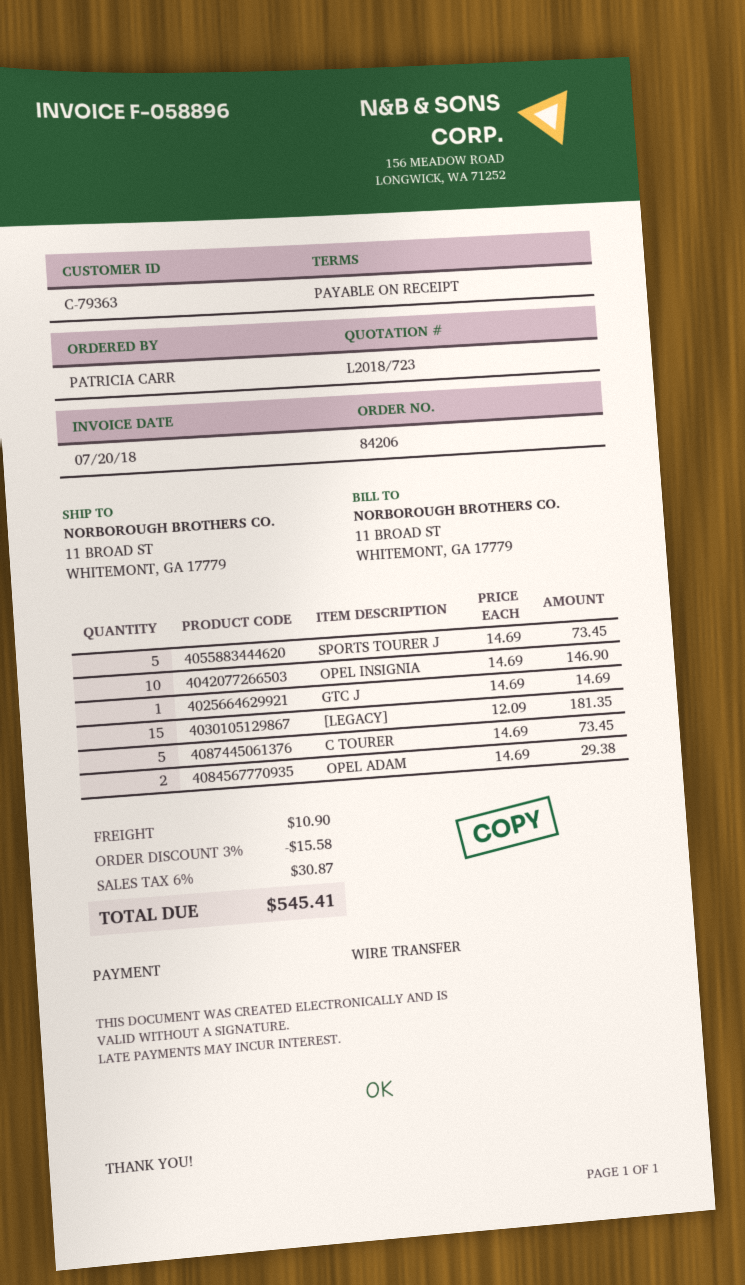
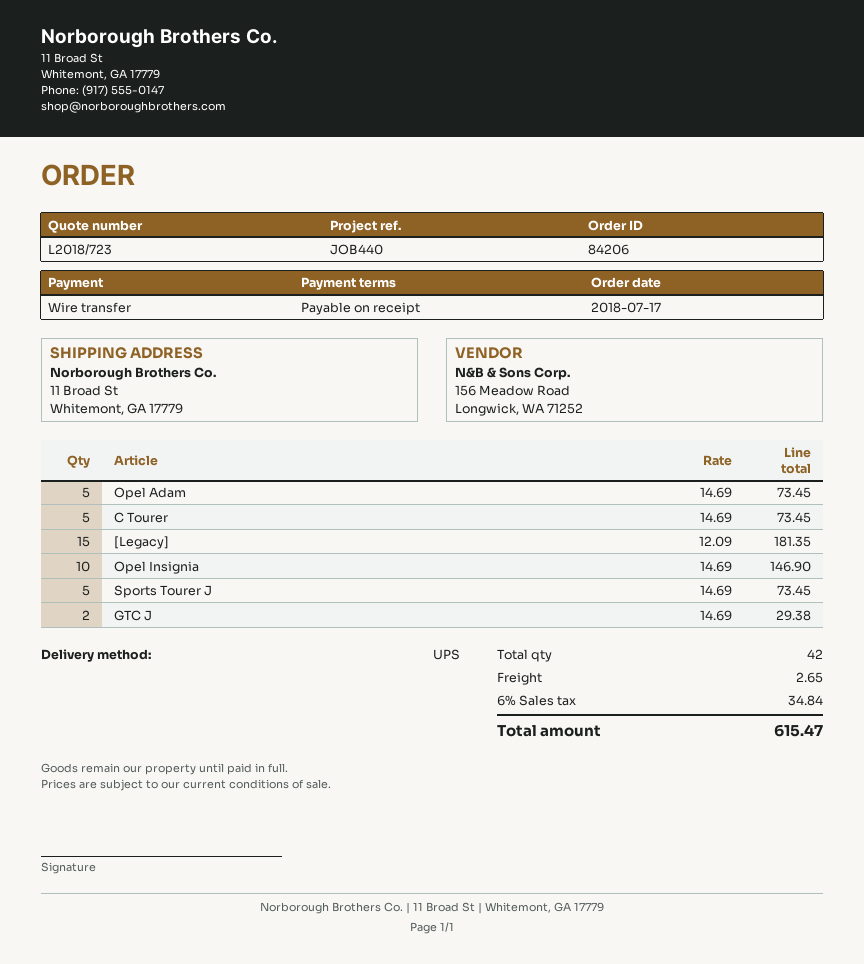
GTC J: 1 x 14.69 = 14.69 -> 2 x 14.69 = 29.38
OPEL ADAM: 2 x 14.69 = 29.38 -> 5 x 14.69 = 73.45
discount: 3% = 15.58 -> none
shipping: 10.90 -> 2.65
tax: 6% = 30.87 -> 6% = 34.84
total: 545.41 -> 615.47

